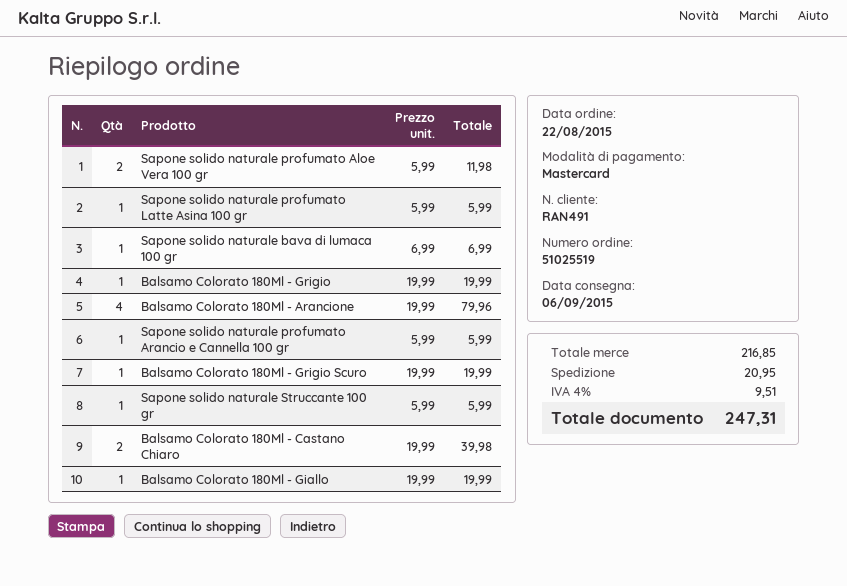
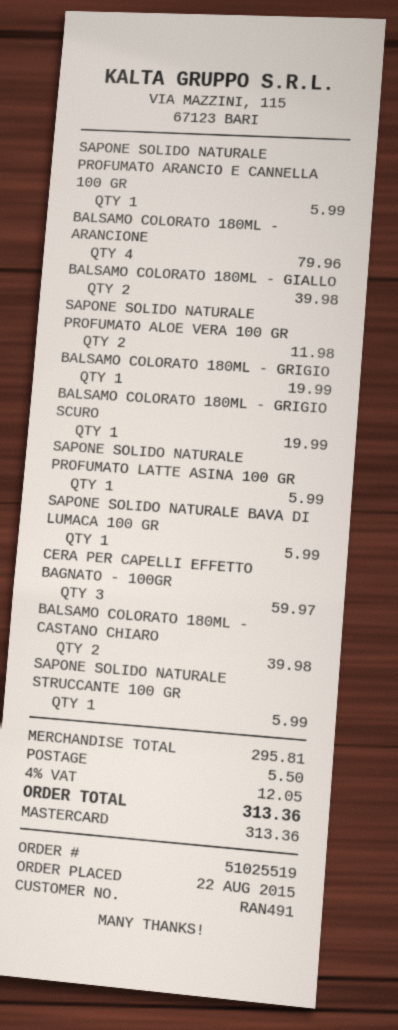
Sapone solido naturale bava di lumaca 100 gr: 1 for 6.99 -> 1 for 5.99
Balsamo Colorato 180Ml - Giallo: 1 for 19.99 -> 2 for 39.98
CERA PER CAPELLI EFFETTO BAGNATO - 100GR: none -> 3 for 59.97
subtotal: 216.85 -> 295.81
shipping: 20.95 -> 5.50
tax: 4% = 9.51 -> 4% = 12.05
total: 247.31 -> 313.36

